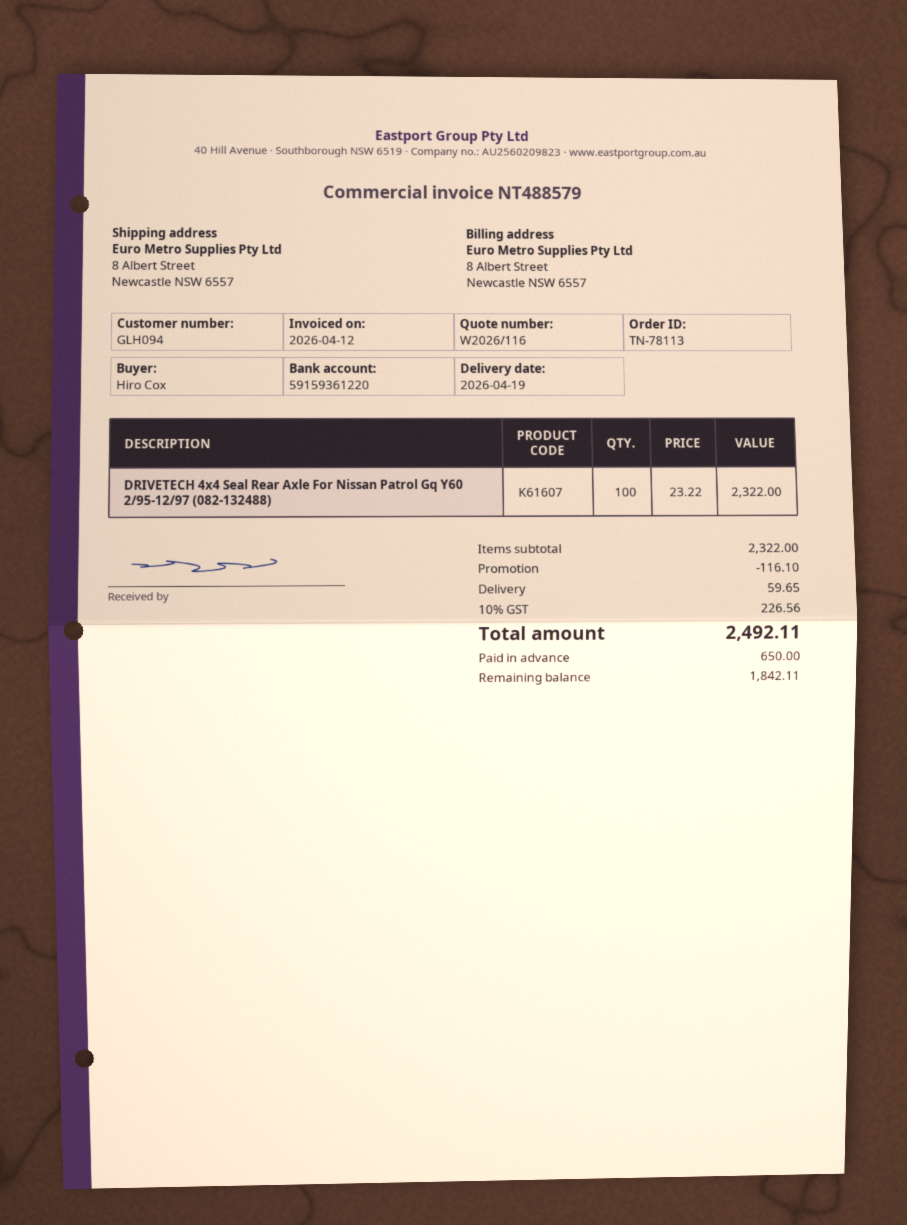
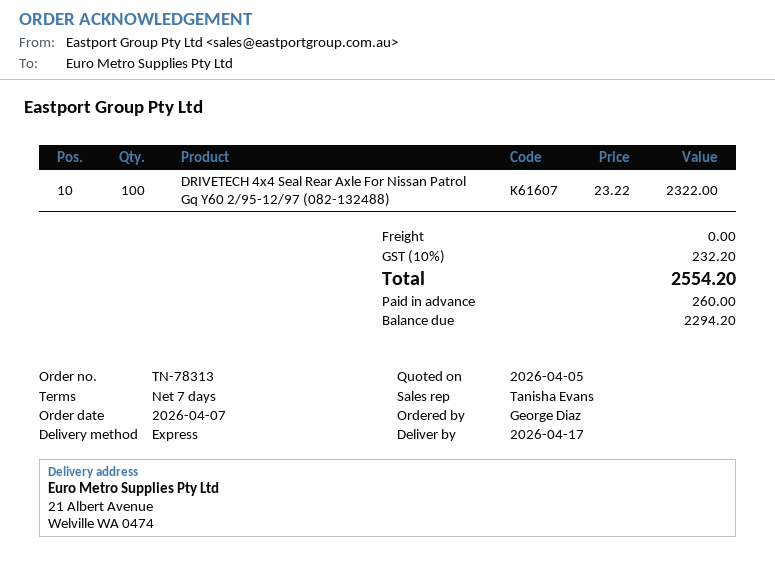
order number: TN-78113 -> TN-78313
delivery date: 2026-04-19 -> 2026-04-17
ordered by: Hiro Cox -> George Diaz
ship to: 8 Albert Street, Newcastle NSW 6557 -> 21 Albert Avenue, Welville WA 0474
discount: 116.10 -> none
shipping: 59.65 -> 0.00
tax: 10% = 226.56 -> 10% = 232.20
total: 2492.11 -> 2554.20
deposit: 650.00 -> 260.00
balance: 1842.11 -> 2294.20

